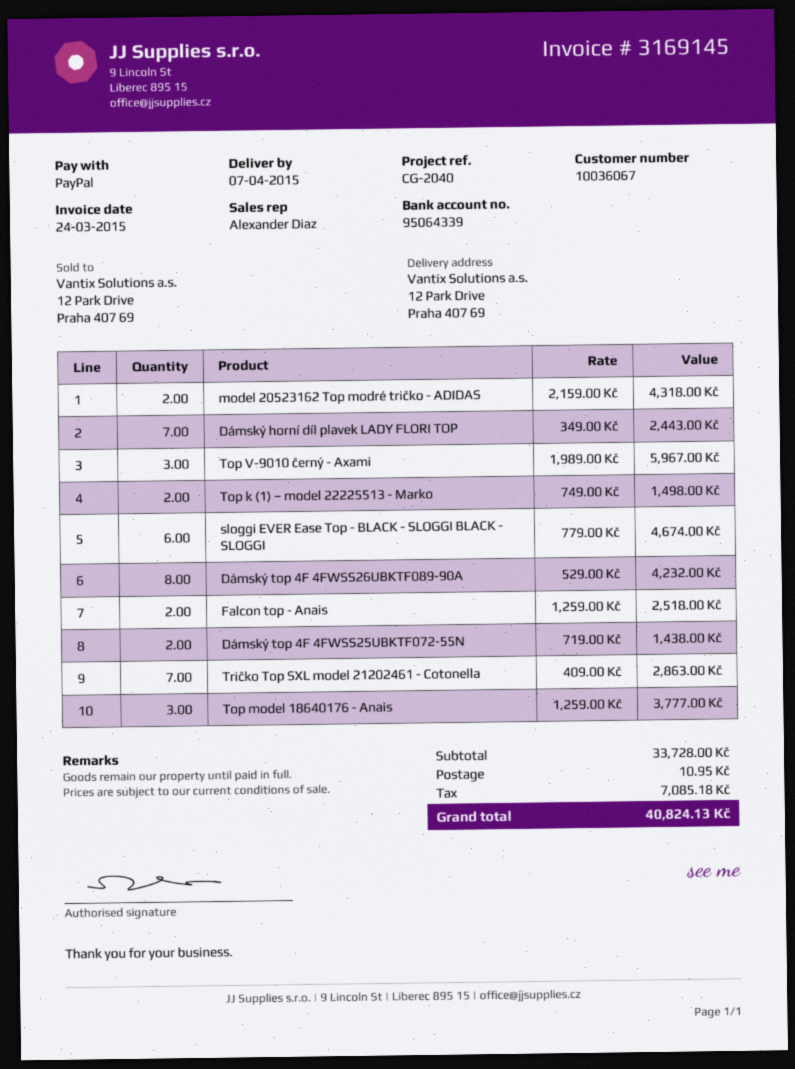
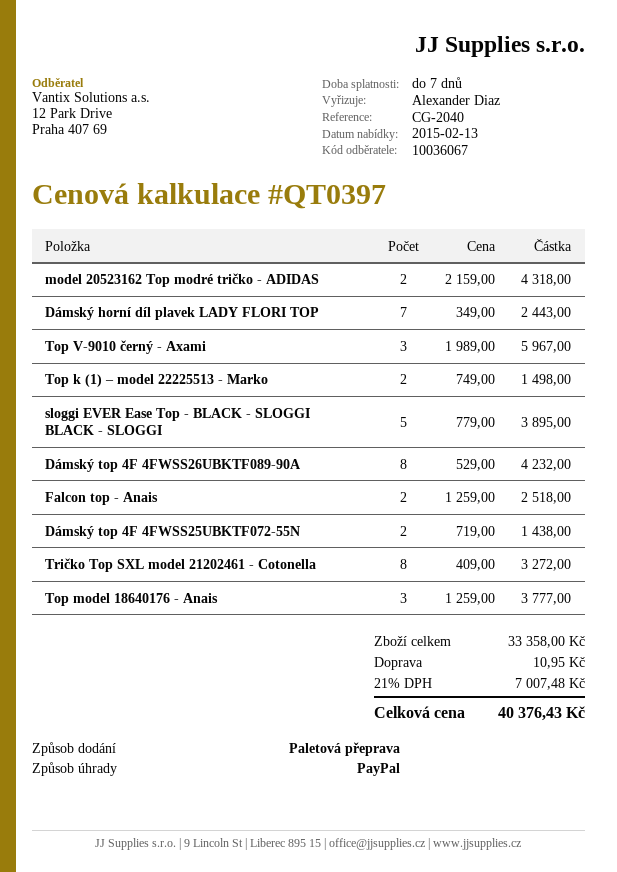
sloggi EVER Ease Top - BLACK - SLOGGI BLACK - SLOGGI: 6 x 779.00 = 4674.00 -> 5 x 779.00 = 3895.00
Tričko Top SXL model 21202461 - Cotonella: 7 x 409.00 = 2863.00 -> 8 x 409.00 = 3272.00
subtotal: 33728.00 -> 33358.00
tax: 7085.18 -> 7007.48
total: 40824.13 -> 40376.43

